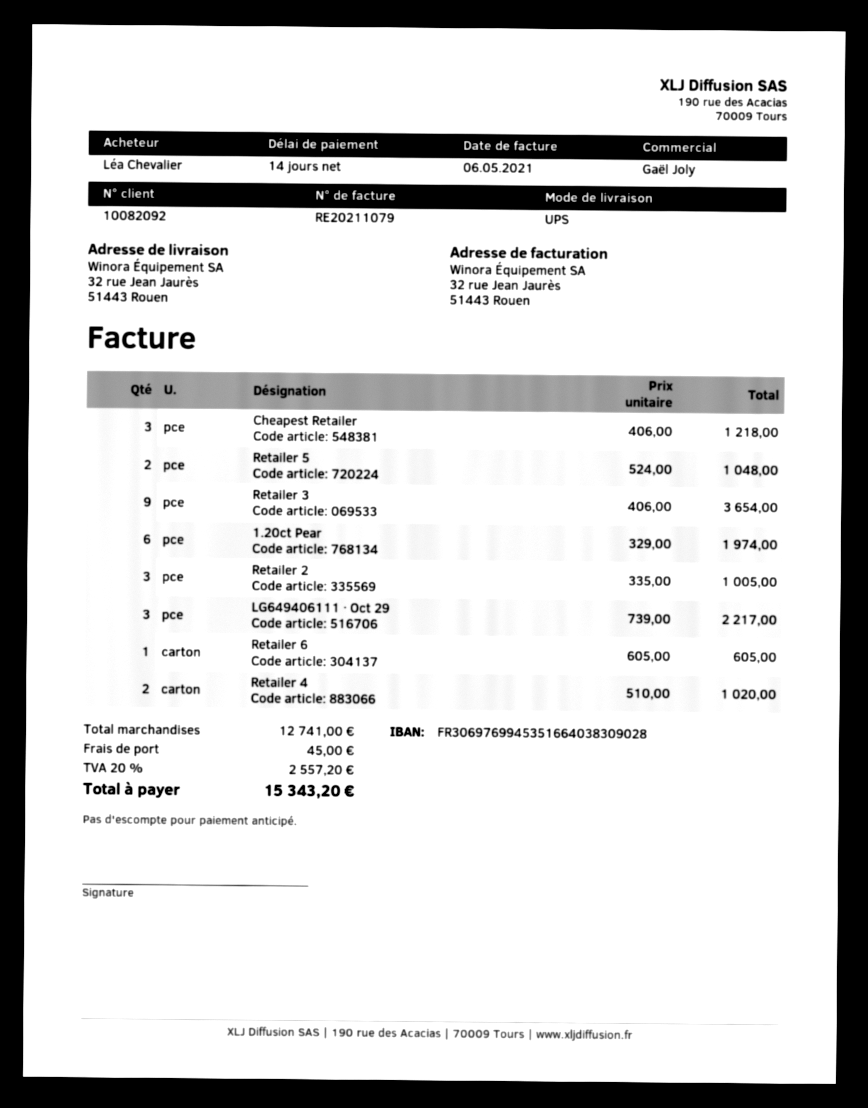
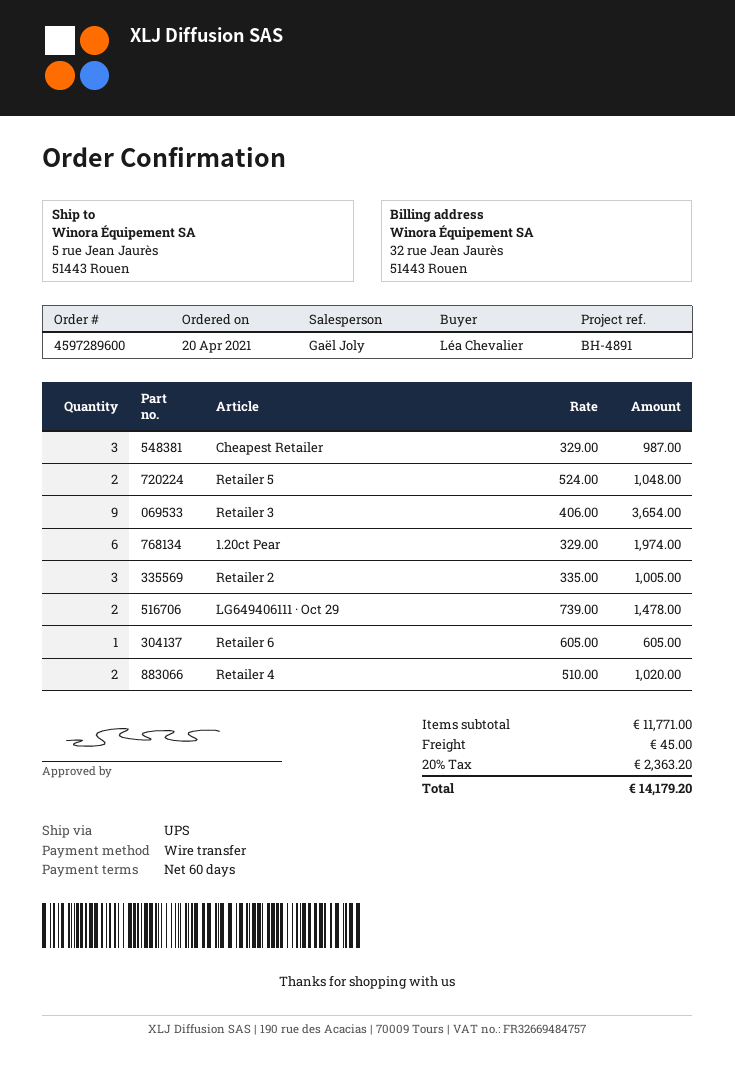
payment terms: 14 days -> 60 days
ship to: 32 rue Jean Jaurès, 51443 Rouen -> 5 rue Jean Jaurès, 51443 Rouen
Cheapest Retailer: 3 x 406.00 = 1218.00 -> 3 x 329.00 = 987.00
LG649406111 · Oct 29: 3 x 739.00 = 2217.00 -> 2 x 739.00 = 1478.00
subtotal: 12741.00 -> 11771.00
tax: 20% = 2557.20 -> 20% = 2363.20
total: 15343.20 -> 14179.20

